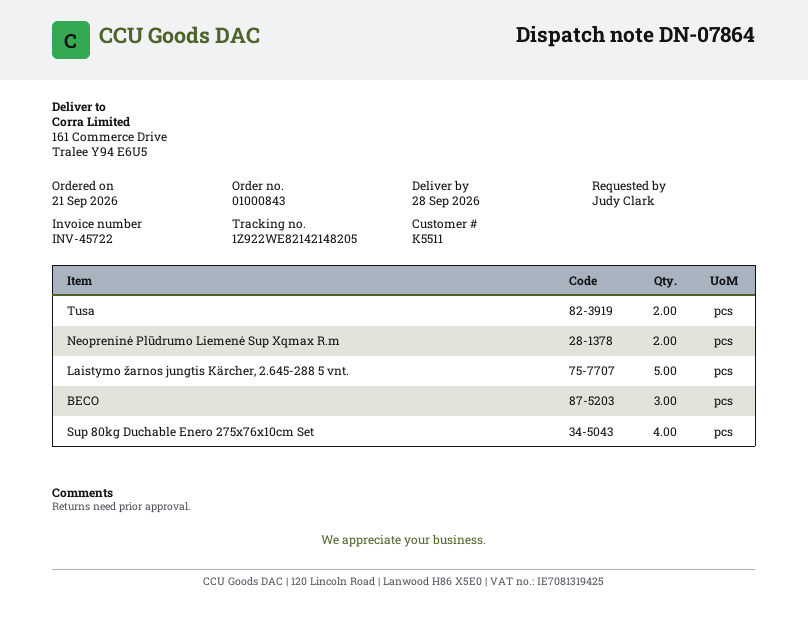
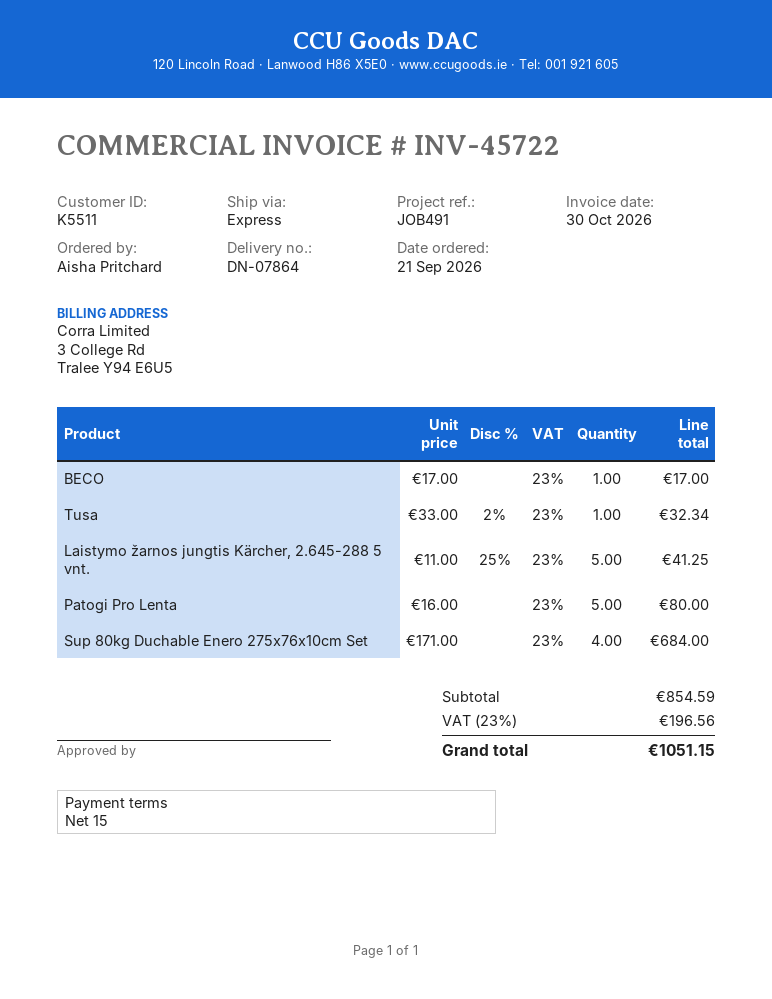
ordered by: Judy Clark -> Aisha Pritchard
Tusa: 2 -> 1
Neopreninė Plūdrumo Liemenė Sup Xqmax R.m: 2 -> none
BECO: 3 -> 1
Patogi Pro Lenta: none -> 5

